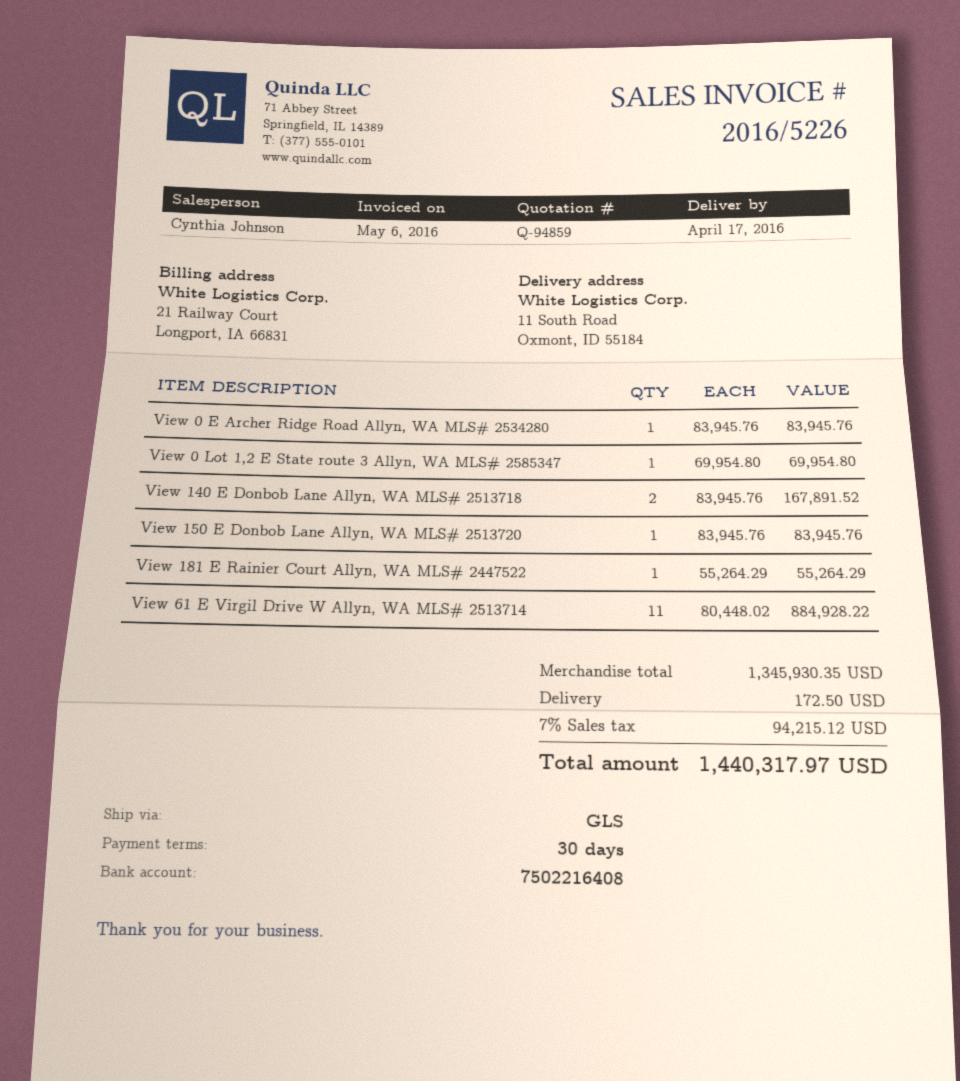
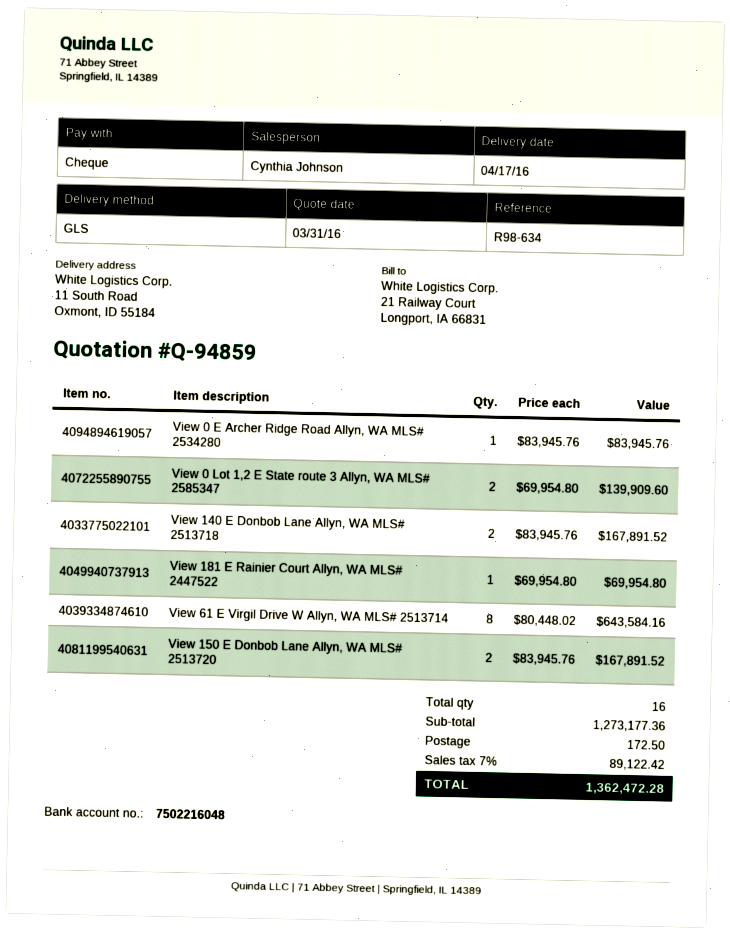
bank account: 7502216408 -> 7502216048
View 0 Lot 1,2 E State route 3 Allyn, WA MLS# 2585347: 1 x 69954.80 = 69954.80 -> 2 x 69954.80 = 139909.60
View 150 E Donbob Lane Allyn, WA MLS# 2513720: 1 x 83945.76 = 83945.76 -> 2 x 83945.76 = 167891.52
View 181 E Rainier Court Allyn, WA MLS# 2447522: 1 x 55264.29 = 55264.29 -> 1 x 69954.80 = 69954.80
View 61 E Virgil Drive W Allyn, WA MLS# 2513714: 11 x 80448.02 = 884928.22 -> 8 x 80448.02 = 643584.16
subtotal: 1345930.35 -> 1273177.36
tax: 7% = 94215.12 -> 7% = 89122.42
total: 1440317.97 -> 1362472.28

